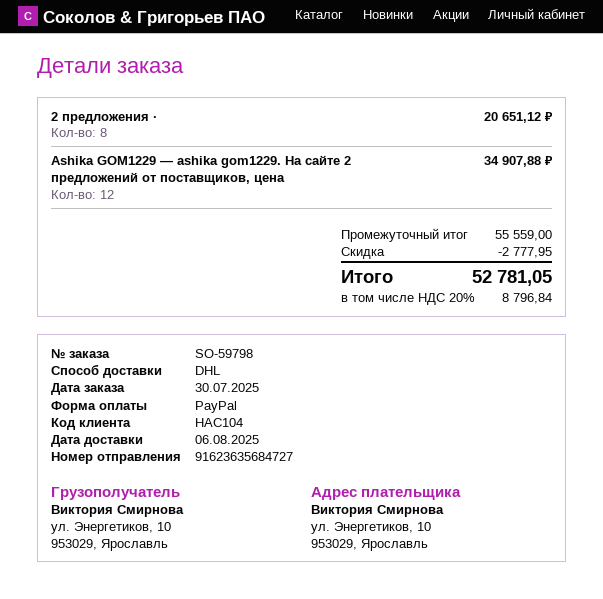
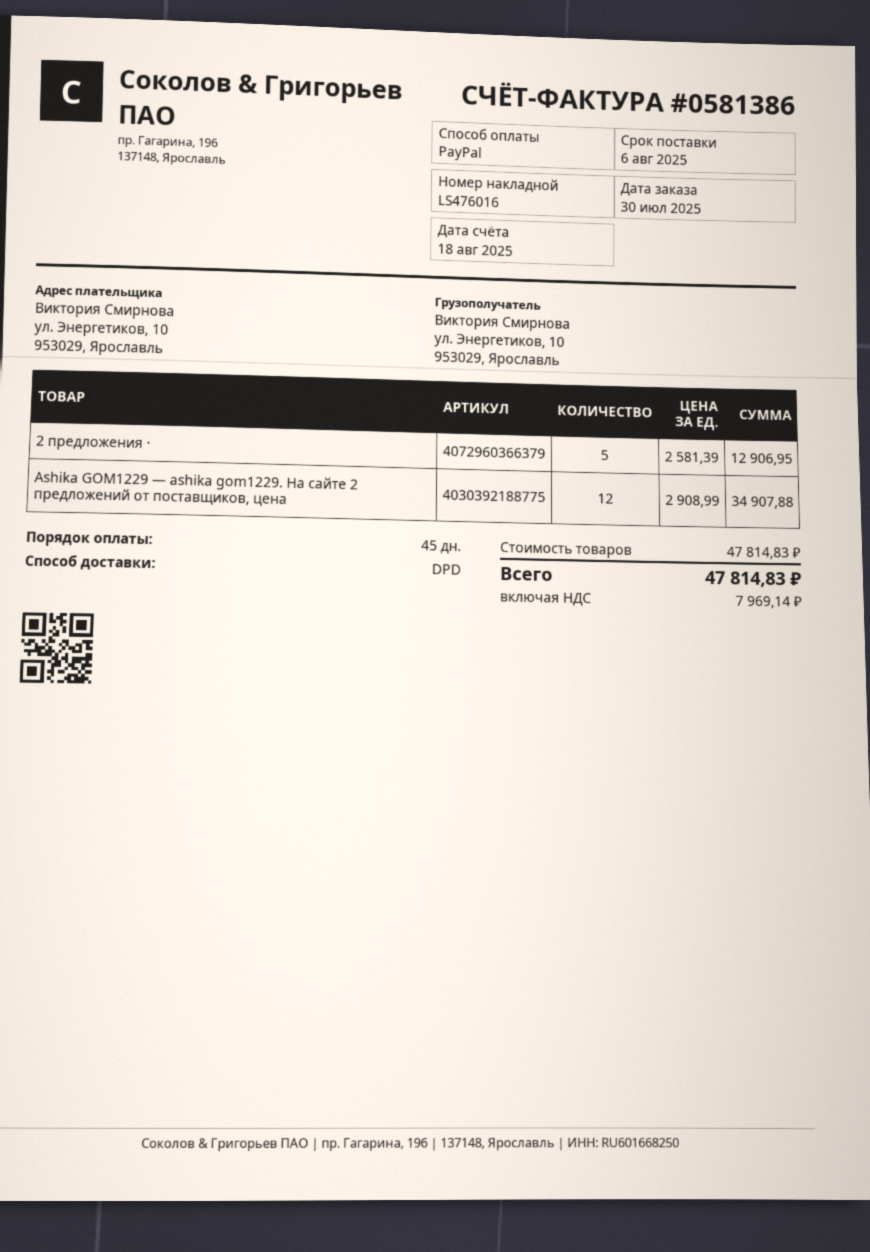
shipping method: DHL -> DPD
2 предложения ·: 8 for 20651.12 -> 5 for 12906.95
subtotal: 55559.00 -> 47814.83
discount: 2777.95 -> none
tax: 8796.84 -> 7969.14
total: 52781.05 -> 47814.83

